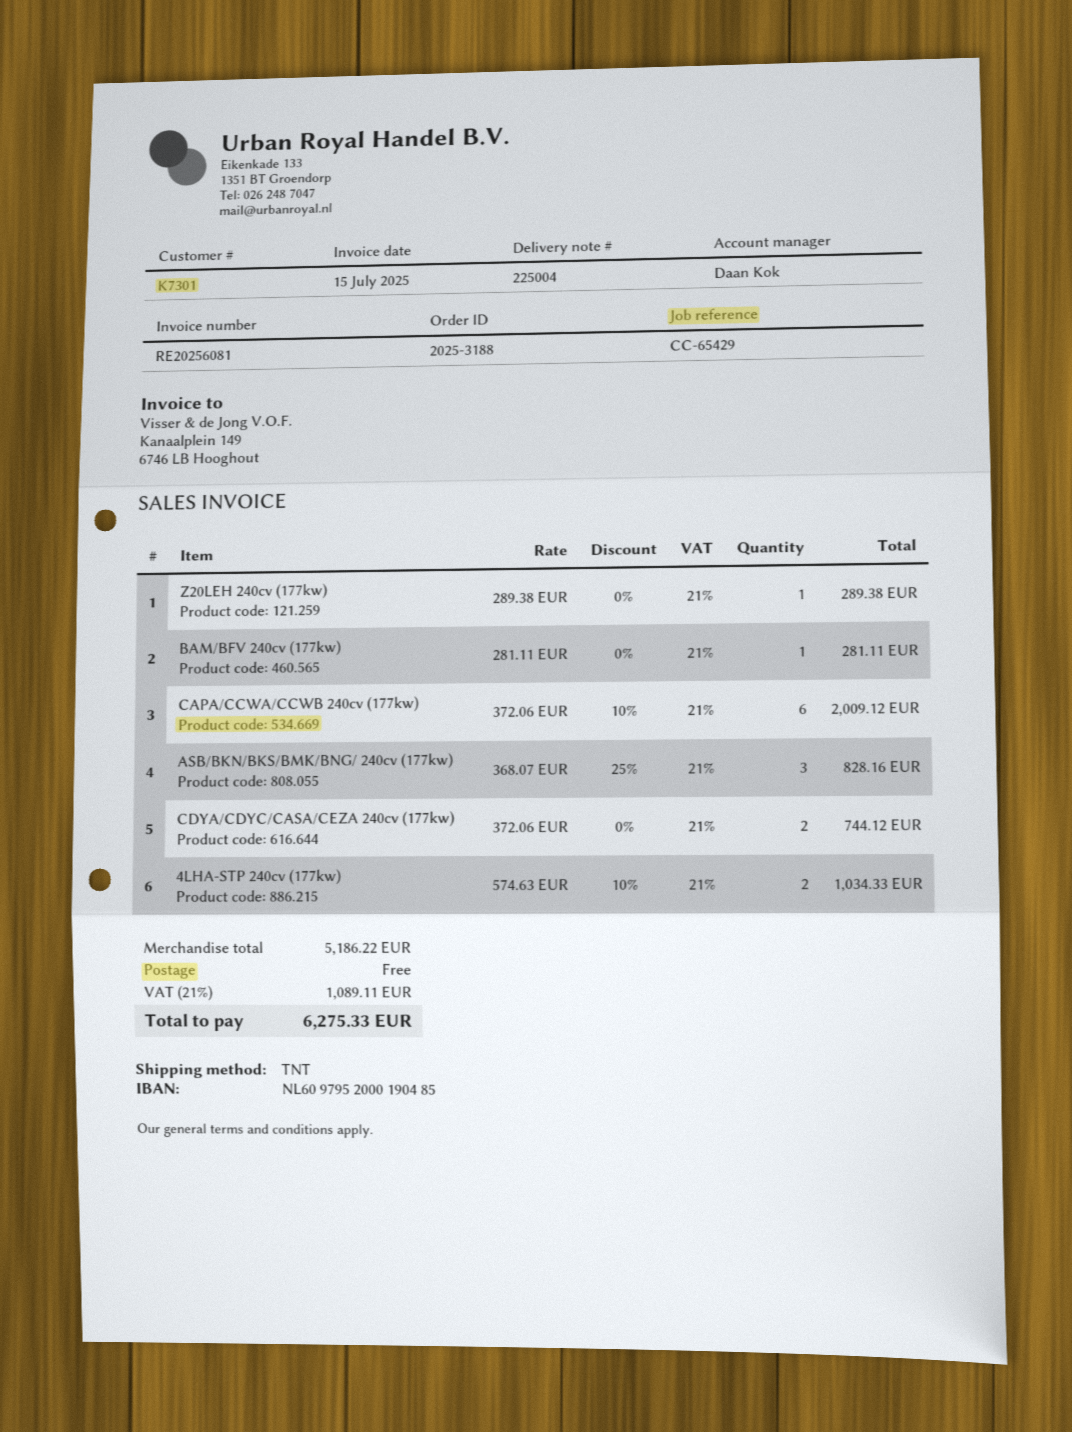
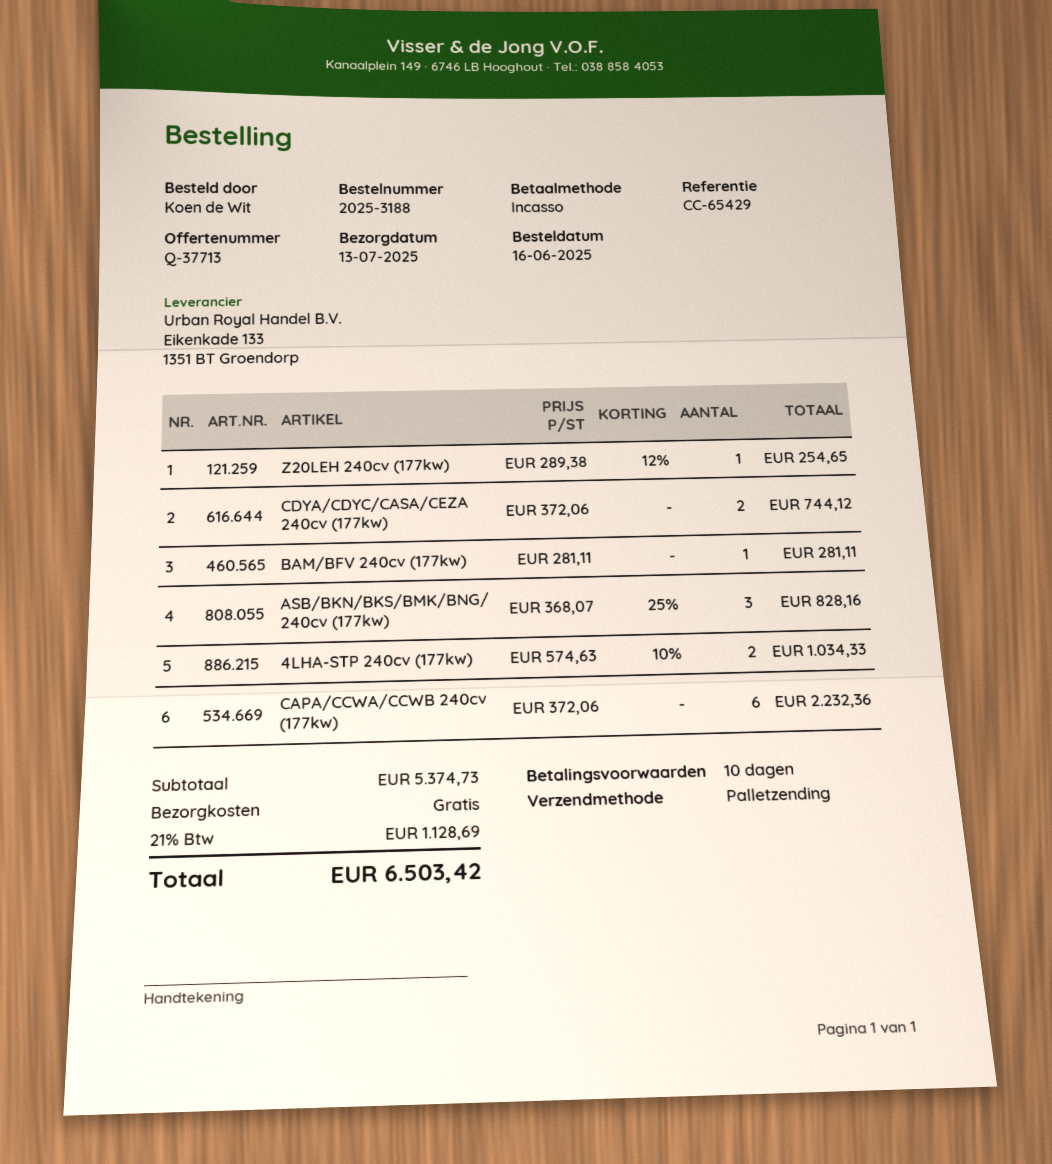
shipping method: TNT -> pallet freight
Z20LEH 240cv (177kw): 1 x 289.38 = 289.38 -> 1 x 289.38 - 12% = 254.65
CAPA/CCWA/CCWB 240cv (177kw): 6 x 372.06 - 10% = 2009.12 -> 6 x 372.06 = 2232.36
subtotal: 5186.22 -> 5374.73
tax: 21% = 1089.11 -> 21% = 1128.69
total: 6275.33 -> 6503.42

